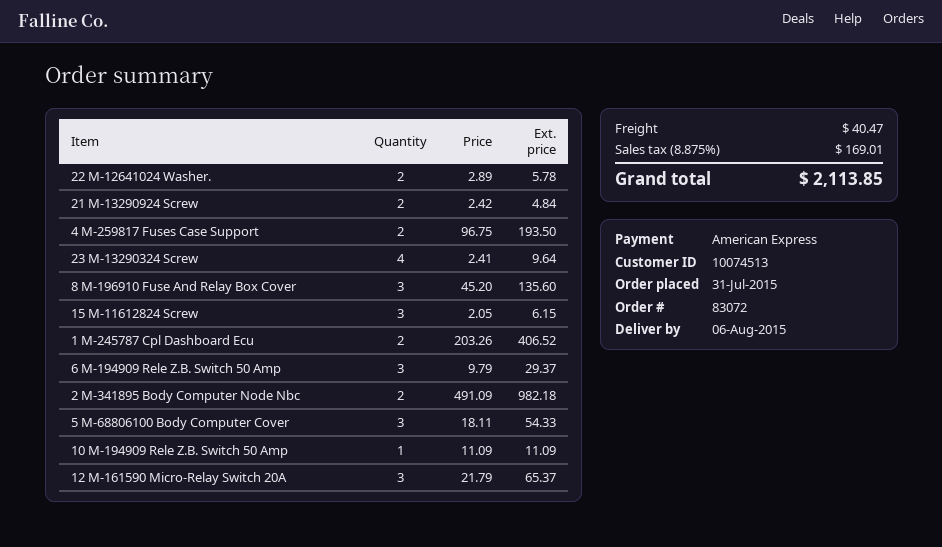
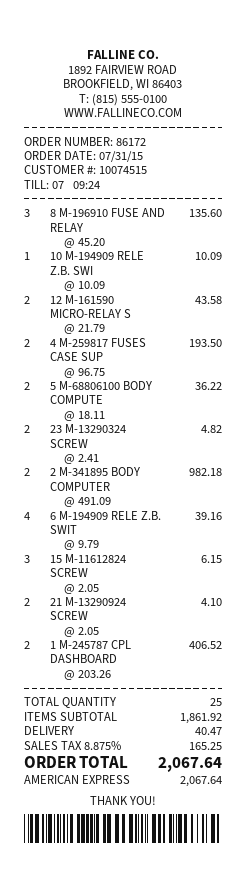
order number: 83072 -> 86172
customer number: 10074513 -> 10074515
22 M-12641024 Washer.: 2 x 2.89 = 5.78 -> none
21 M-13290924 Screw: 2 x 2.42 = 4.84 -> 2 x 2.05 = 4.10
23 M-13290324 Screw: 4 x 2.41 = 9.64 -> 2 x 2.41 = 4.82
6 M-194909 Rele Z.B. Switch 50 Amp: 3 x 9.79 = 29.37 -> 4 x 9.79 = 39.16
5 M-68806100 Body Computer Cover: 3 x 18.11 = 54.33 -> 2 x 18.11 = 36.22
10 M-194909 Rele Z.B. Switch 50 Amp: 1 x 11.09 = 11.09 -> 1 x 10.09 = 10.09
12 M-161590 Micro-Relay Switch 20A: 3 x 21.79 = 65.37 -> 2 x 21.79 = 43.58
tax: 8.875% = 169.01 -> 8.875% = 165.25
total: 2113.85 -> 2067.64

